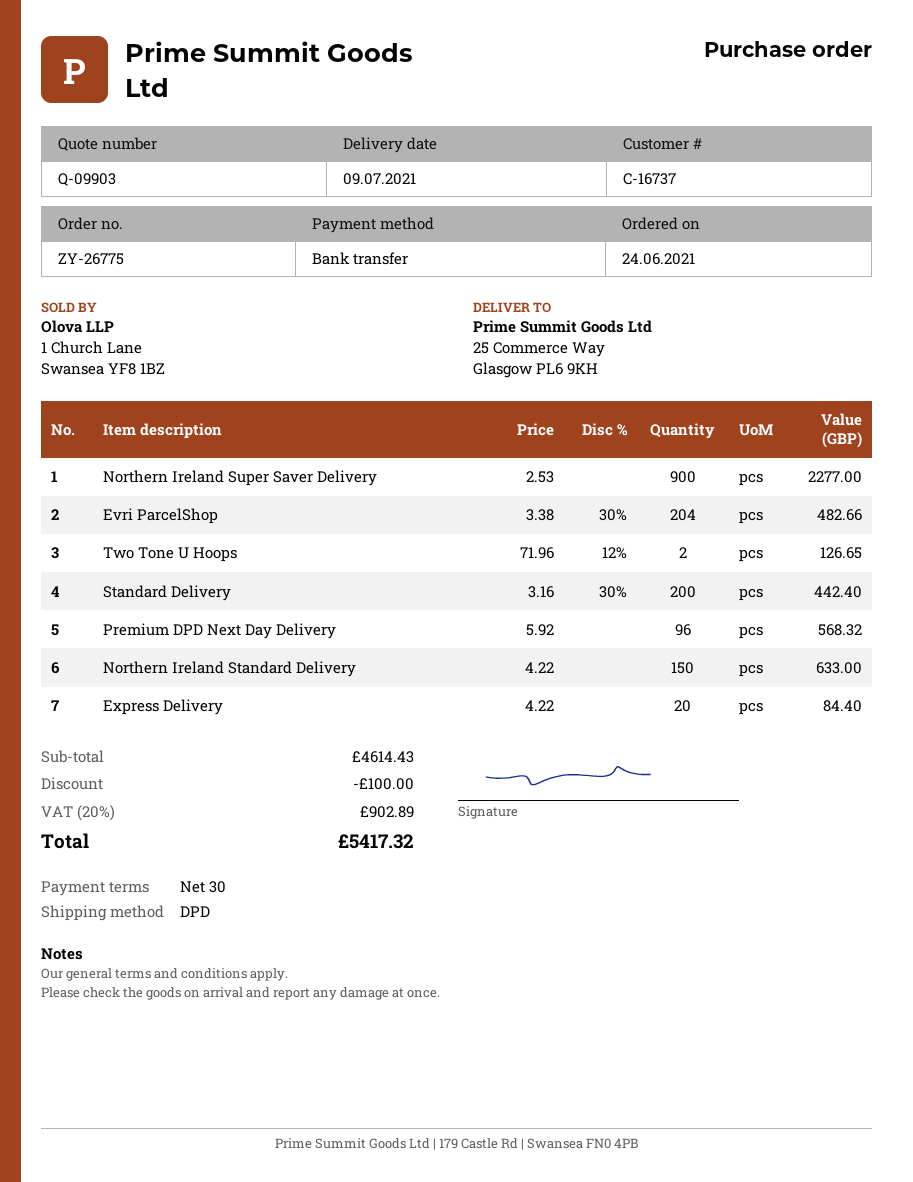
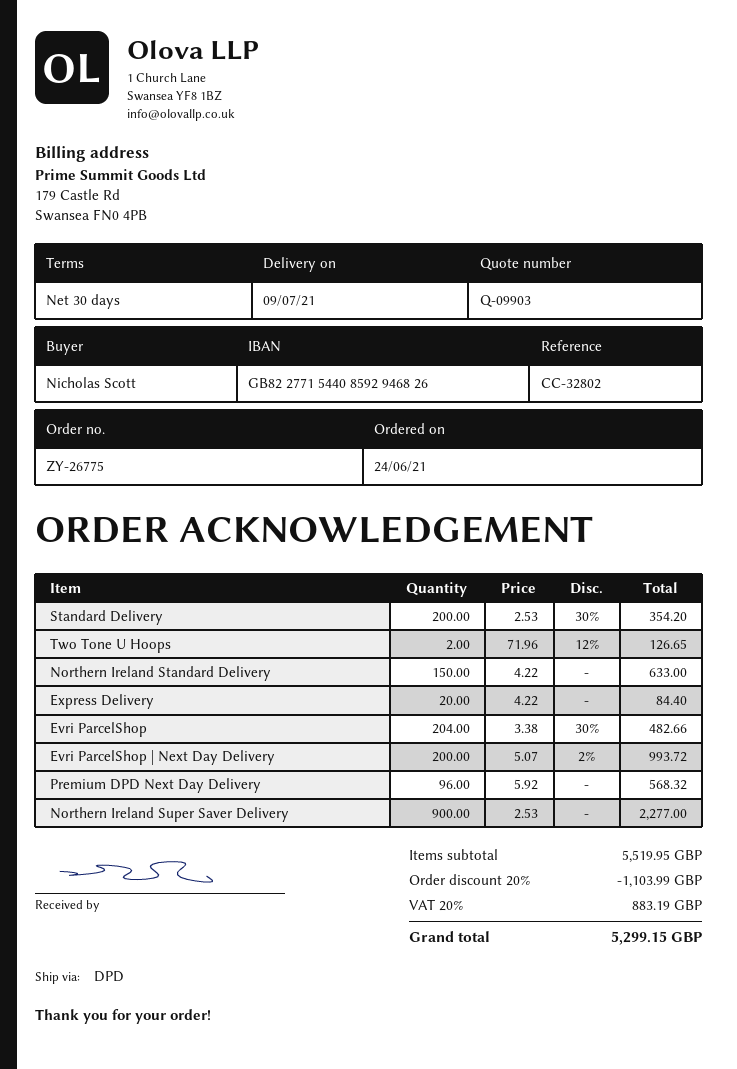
Standard Delivery: 200 x 3.16 - 30% = 442.40 -> 200 x 2.53 - 30% = 354.20
Evri ParcelShop | Next Day Delivery: none -> 200 x 5.07 - 2% = 993.72
subtotal: 4614.43 -> 5519.95
discount: 100.00 -> 1103.99
tax: 20% = 902.89 -> 20% = 883.19
total: 5417.32 -> 5299.15

